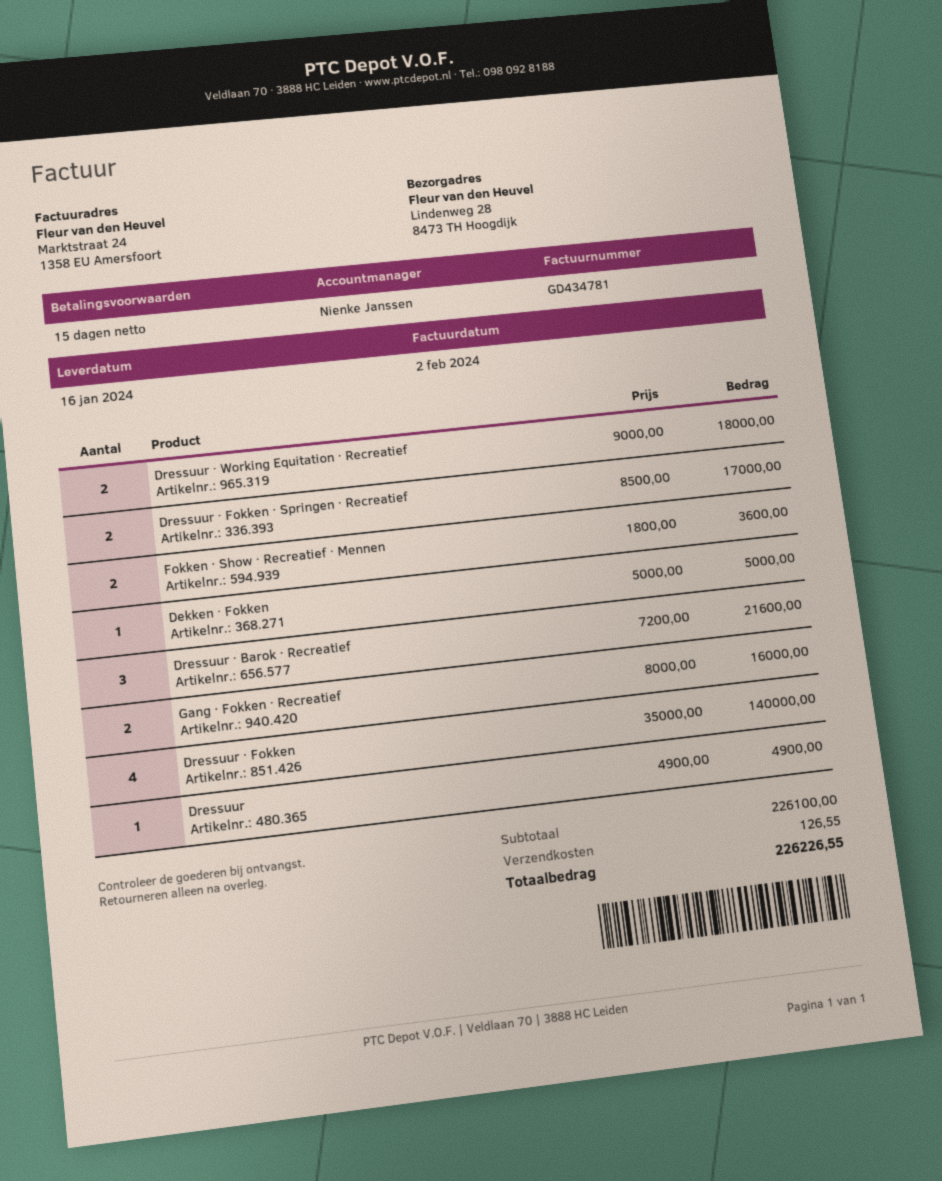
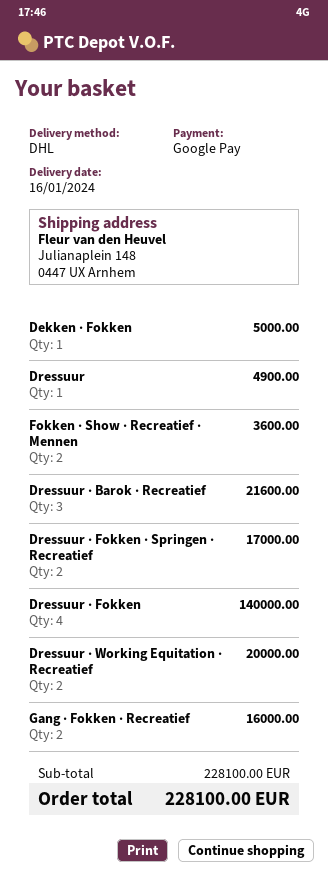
ship to: Lindenweg 28, 8473 TH Hoogdijk -> Julianaplein 148, 0447 UX Arnhem
Dressuur · Working Equitation · Recreatief: 2 for 18000.00 -> 2 for 20000.00
subtotal: 226100.00 -> 228100.00
shipping: 126.55 -> none
total: 226226.55 -> 228100.00

